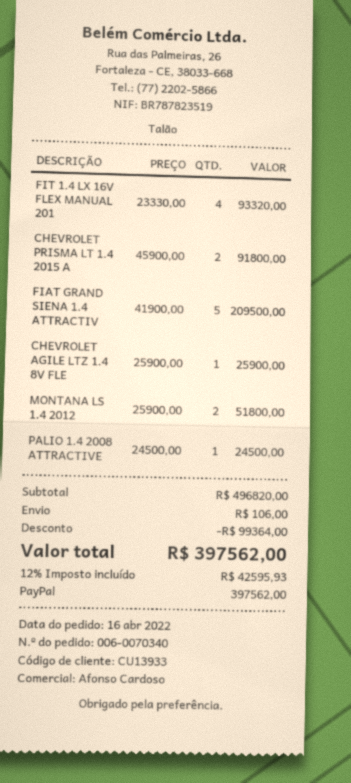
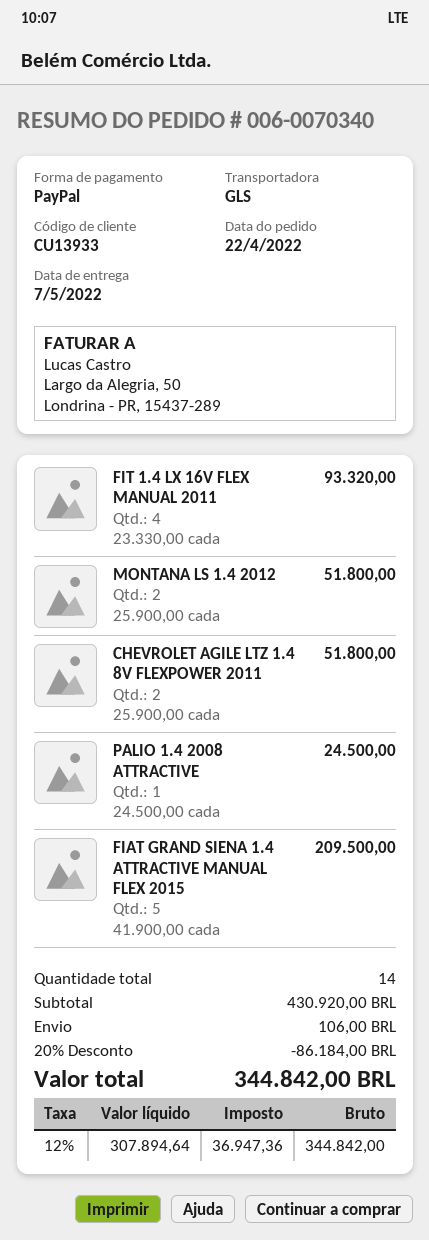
order date: 2022-04-16 -> 2022-04-22
CHEVROLET PRISMA LT 1.4 2015 A: 2 x 45900.00 = 91800.00 -> none
CHEVROLET AGILE LTZ 1.4 8V FLE: 1 x 25900.00 = 25900.00 -> 2 x 25900.00 = 51800.00
subtotal: 496820.00 -> 430920.00
discount: 99364.00 -> 86184.00
tax: 12% = 42595.93 -> 12% = 36947.36
total: 397562.00 -> 344842.00

